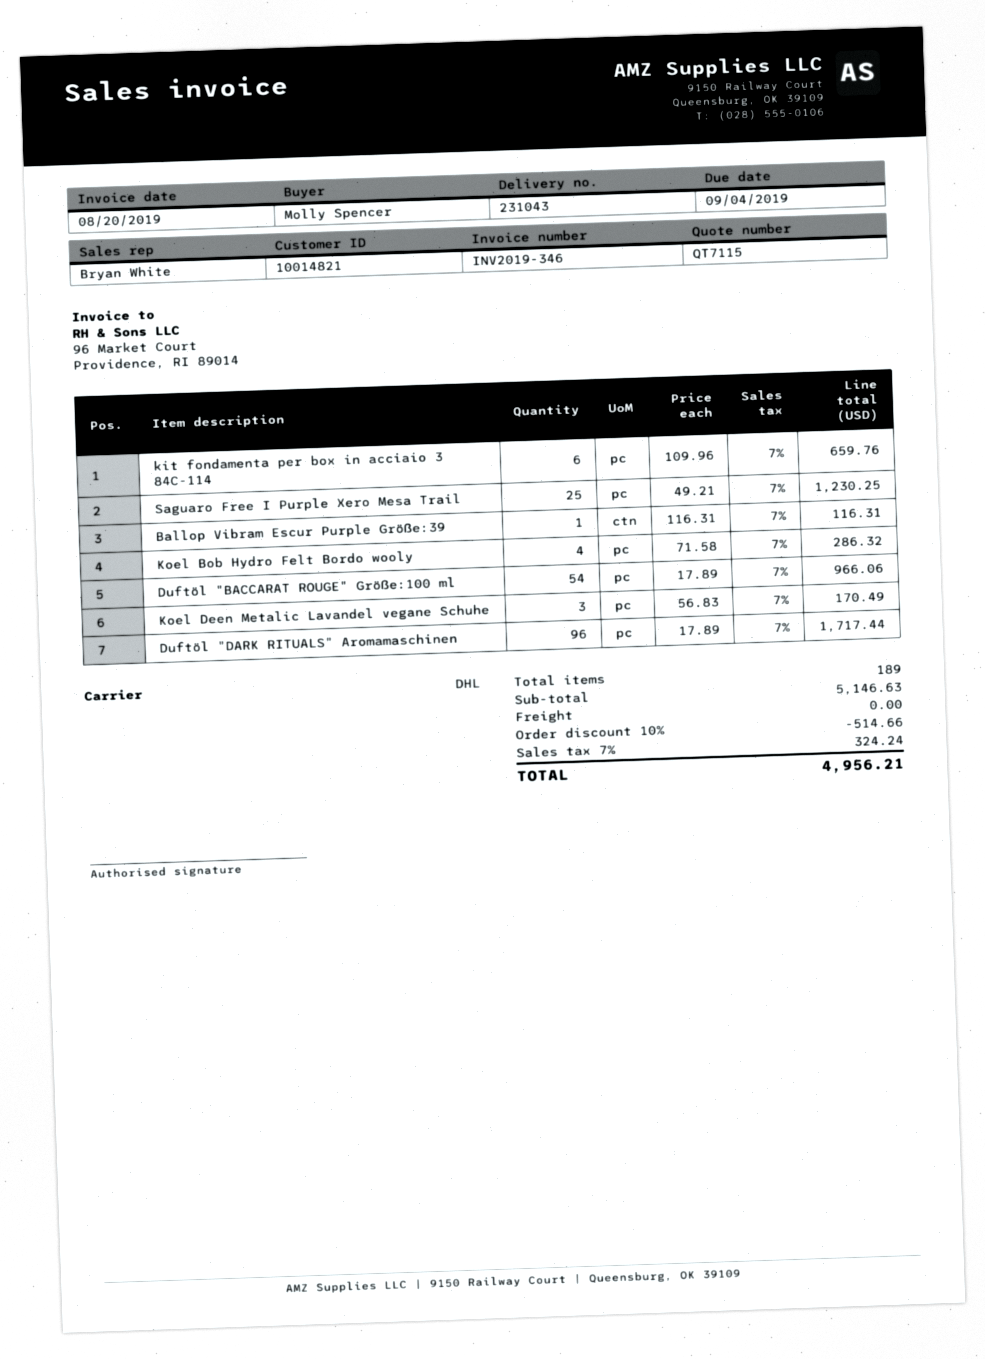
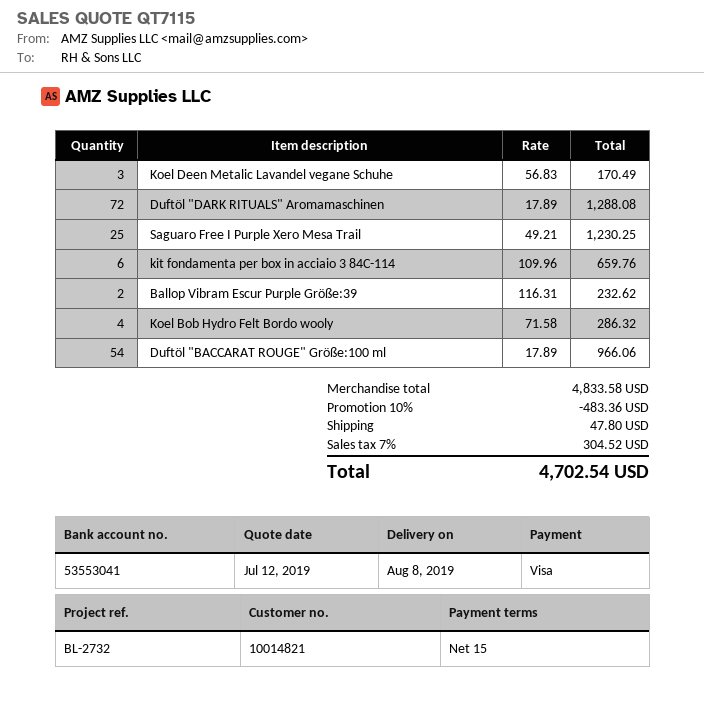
Ballop Vibram Escur Purple Größe:39: 1 x 116.31 = 116.31 -> 2 x 116.31 = 232.62
Duftöl "DARK RITUALS" Aromamaschinen: 96 x 17.89 = 1717.44 -> 72 x 17.89 = 1288.08
subtotal: 5146.63 -> 4833.58
discount: 10% = 514.66 -> 10% = 483.36
shipping: 0.00 -> 47.80
tax: 7% = 324.24 -> 7% = 304.52
total: 4956.21 -> 4702.54

